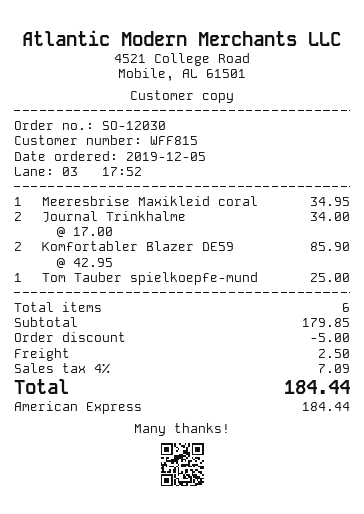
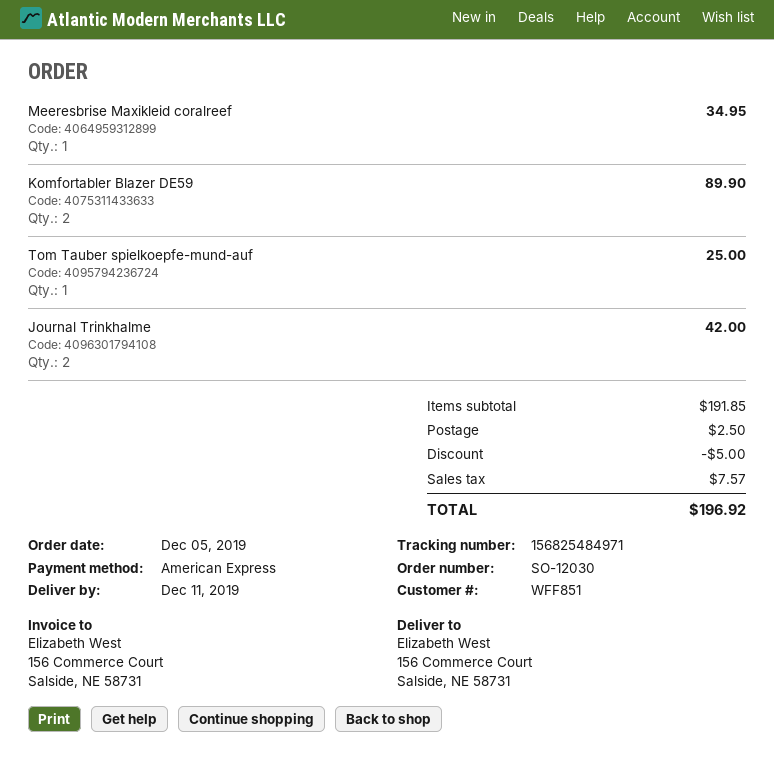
customer number: WFF815 -> WFF851
Journal Trinkhalme: 2 for 34.00 -> 2 for 42.00
Komfortabler Blazer DE59: 2 for 85.90 -> 2 for 89.90
subtotal: 179.85 -> 191.85
tax: 7.09 -> 7.57
total: 184.44 -> 196.92

